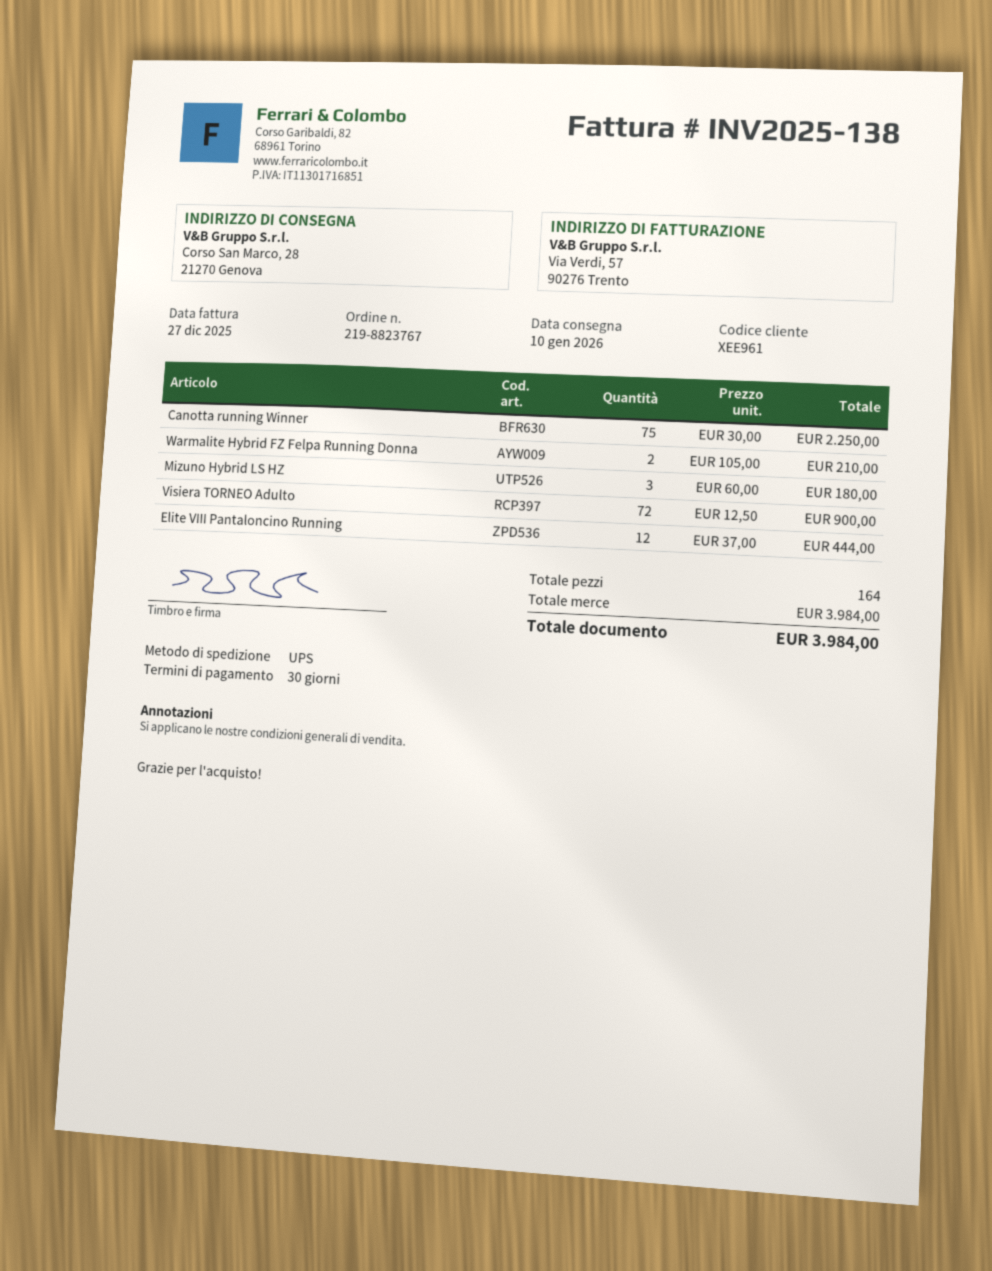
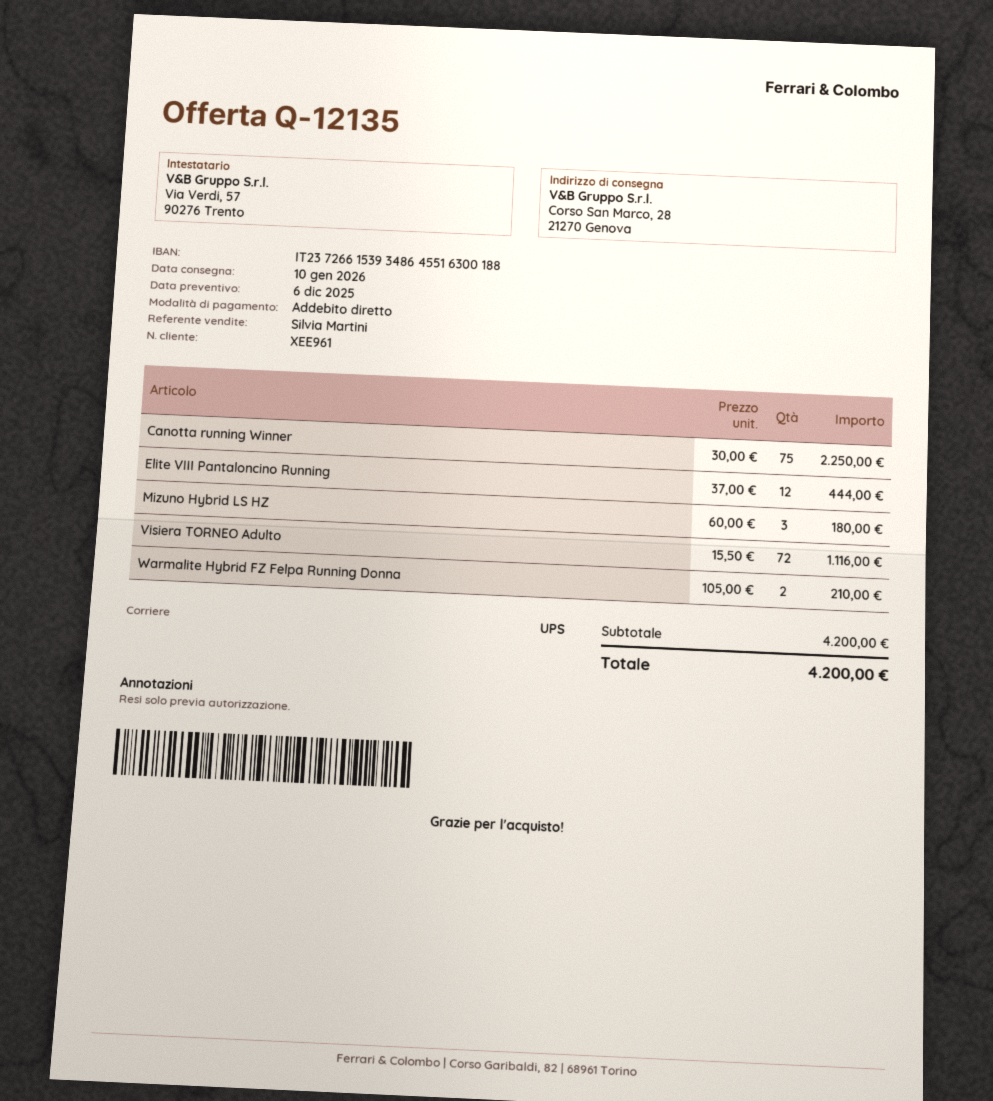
Visiera TORNEO Adulto: 72 x 12.50 = 900.00 -> 72 x 15.50 = 1116.00
subtotal: 3984.00 -> 4200.00
total: 3984.00 -> 4200.00

